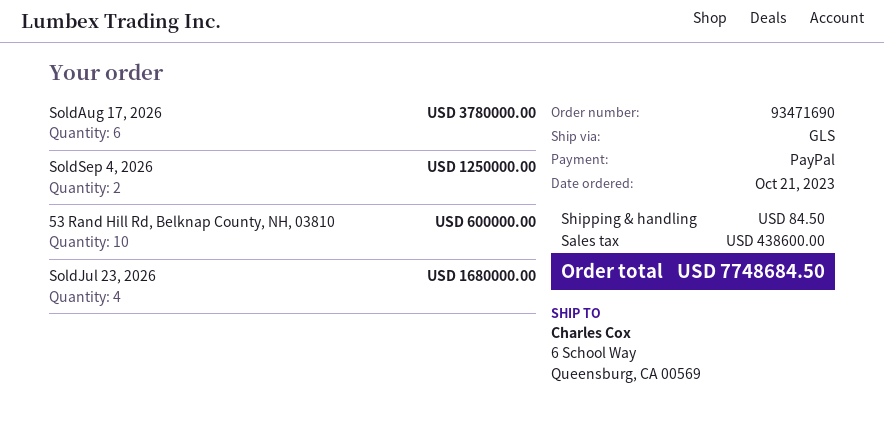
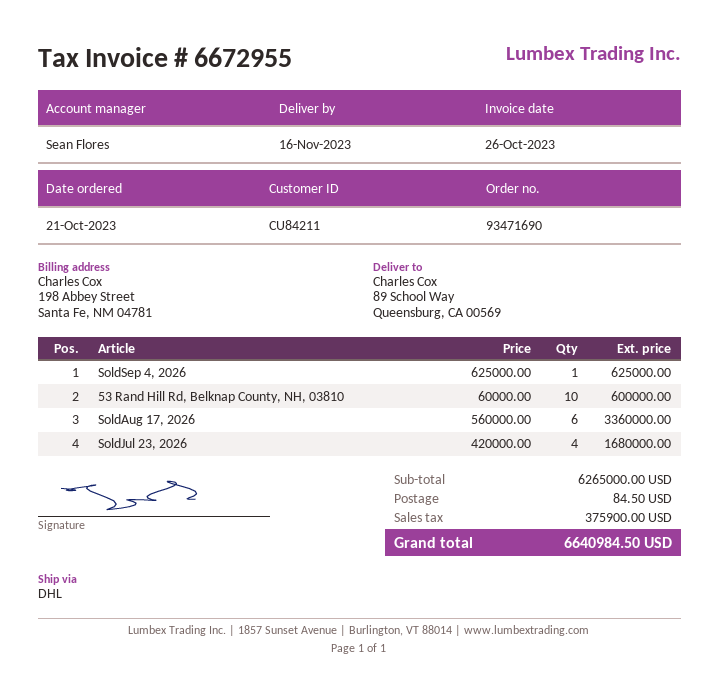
shipping method: GLS -> DHL
ship to: 6 School Way, Queensburg, CA 00569 -> 89 School Way, Queensburg, CA 00569
SoldAug 17, 2026: 6 for 3780000.00 -> 6 for 3360000.00
SoldSep 4, 2026: 2 for 1250000.00 -> 1 for 625000.00
tax: 438600.00 -> 375900.00
total: 7748684.50 -> 6640984.50

